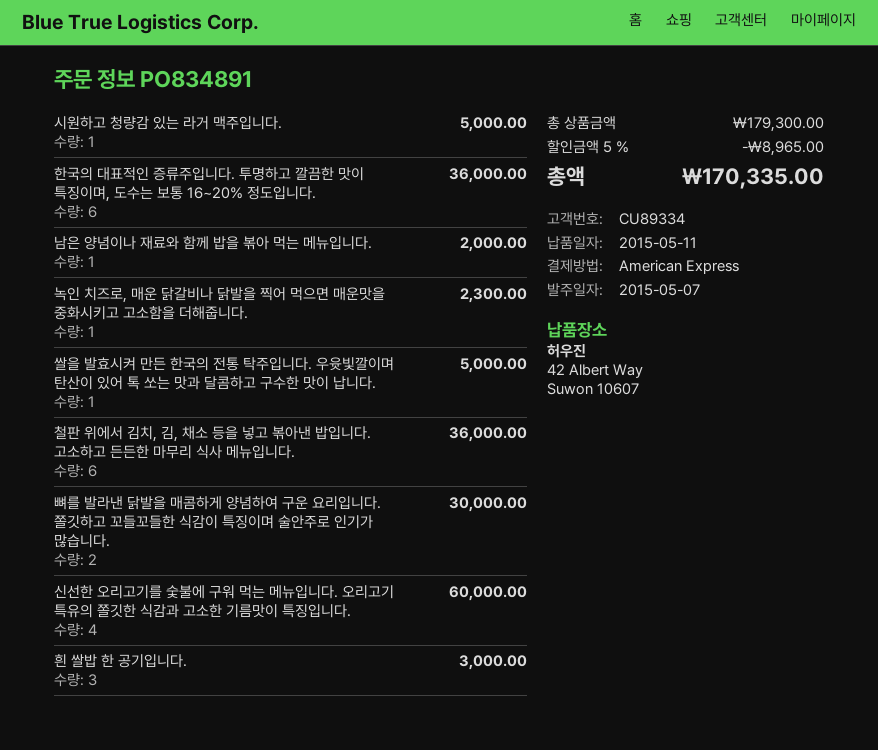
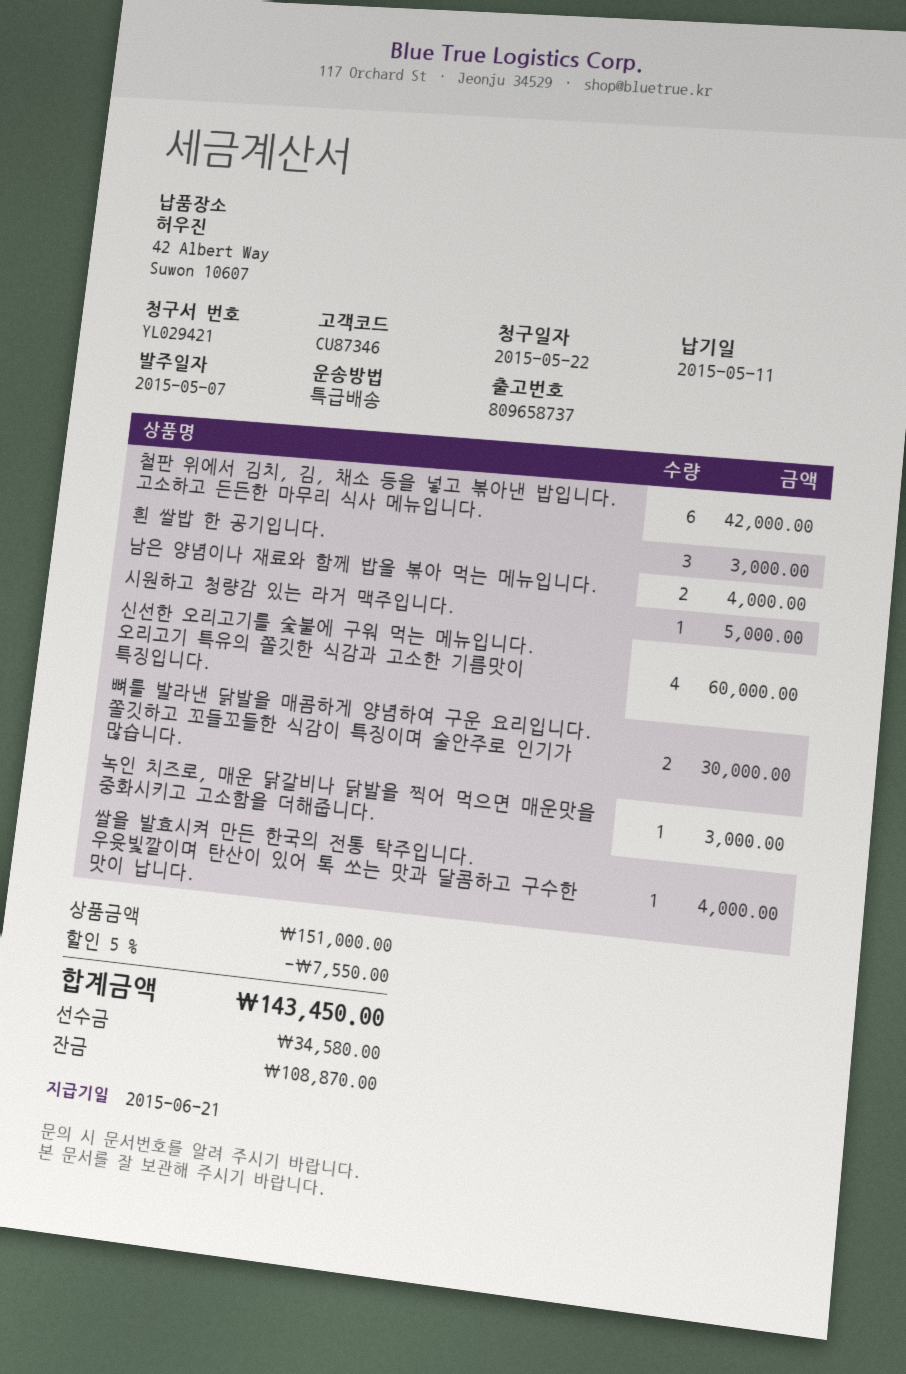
customer number: CU89334 -> CU87346
한국의 대표적인 증류주입니다. 투명하고 깔끔한 맛이 특징이며, 도수는 보통 16~20% 정도입니다.: 6 for 36000.00 -> none
남은 양념이나 재료와 함께 밥을 볶아 먹는 메뉴입니다.: 1 for 2000.00 -> 2 for 4000.00
녹인 치즈로, 매운 닭갈비나 닭발을 찍어 먹으면 매운맛을 중화시키고 고소함을 더해줍니다.: 1 for 2300.00 -> 1 for 3000.00
쌀을 발효시켜 만든 한국의 전통 탁주입니다. 우윳빛깔이며 탄산이 있어 톡 쏘는 맛과 달콤하고 구수한 맛이 납니다.: 1 for 5000.00 -> 1 for 4000.00
철판 위에서 김치, 김, 채소 등을 넣고 볶아낸 밥입니다. 고소하고 든든한 마무리 식사 메뉴입니다.: 6 for 36000.00 -> 6 for 42000.00
subtotal: 179300.00 -> 151000.00
discount: 5% = 8965.00 -> 5% = 7550.00
total: 170335.00 -> 143450.00

